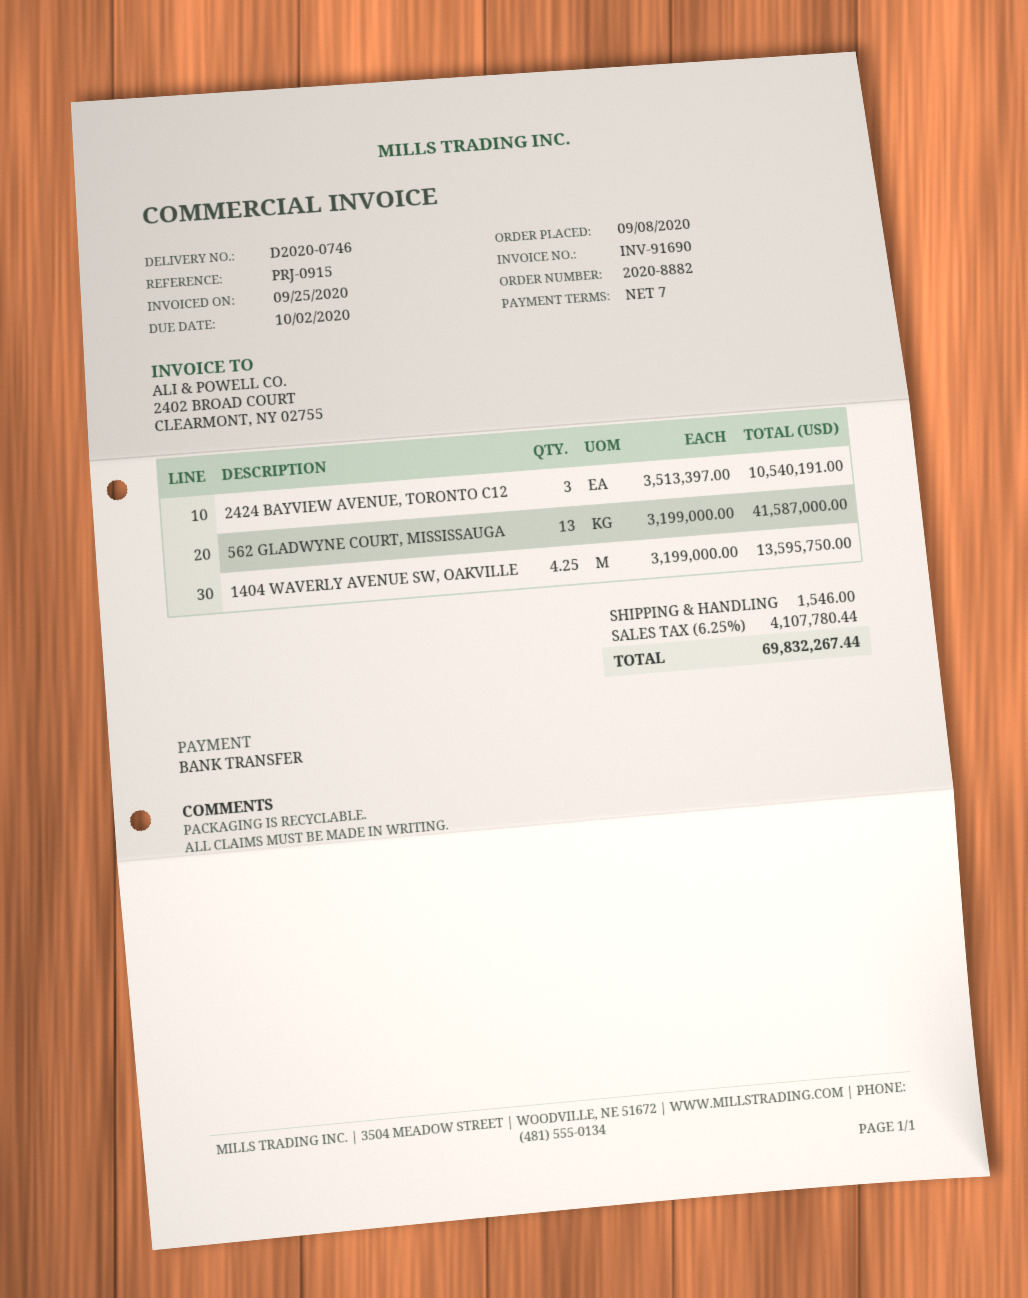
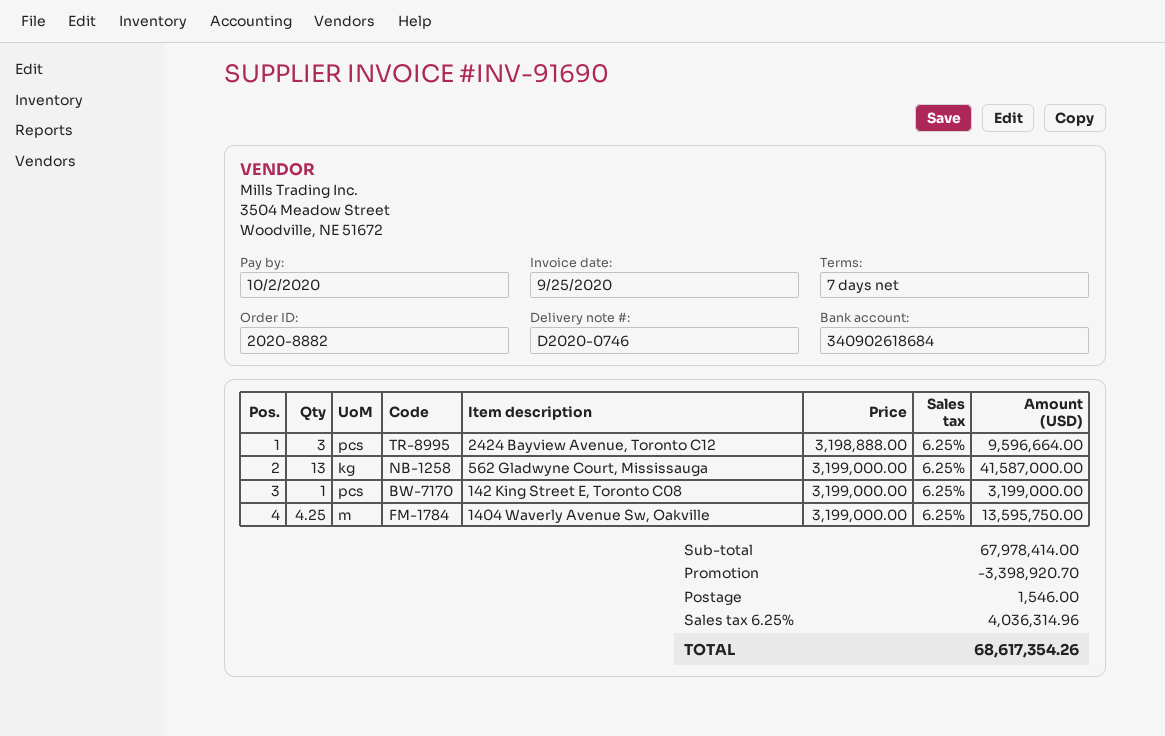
2424 BAYVIEW AVENUE, TORONTO C12: 3 x 3513397.00 = 10540191.00 -> 3 x 3198888.00 = 9596664.00
142 King Street E, Toronto C08: none -> 1 x 3199000.00 = 3199000.00
discount: none -> 3398920.70
tax: 6.25% = 4107780.44 -> 6.25% = 4036314.96
total: 69832267.44 -> 68617354.26

